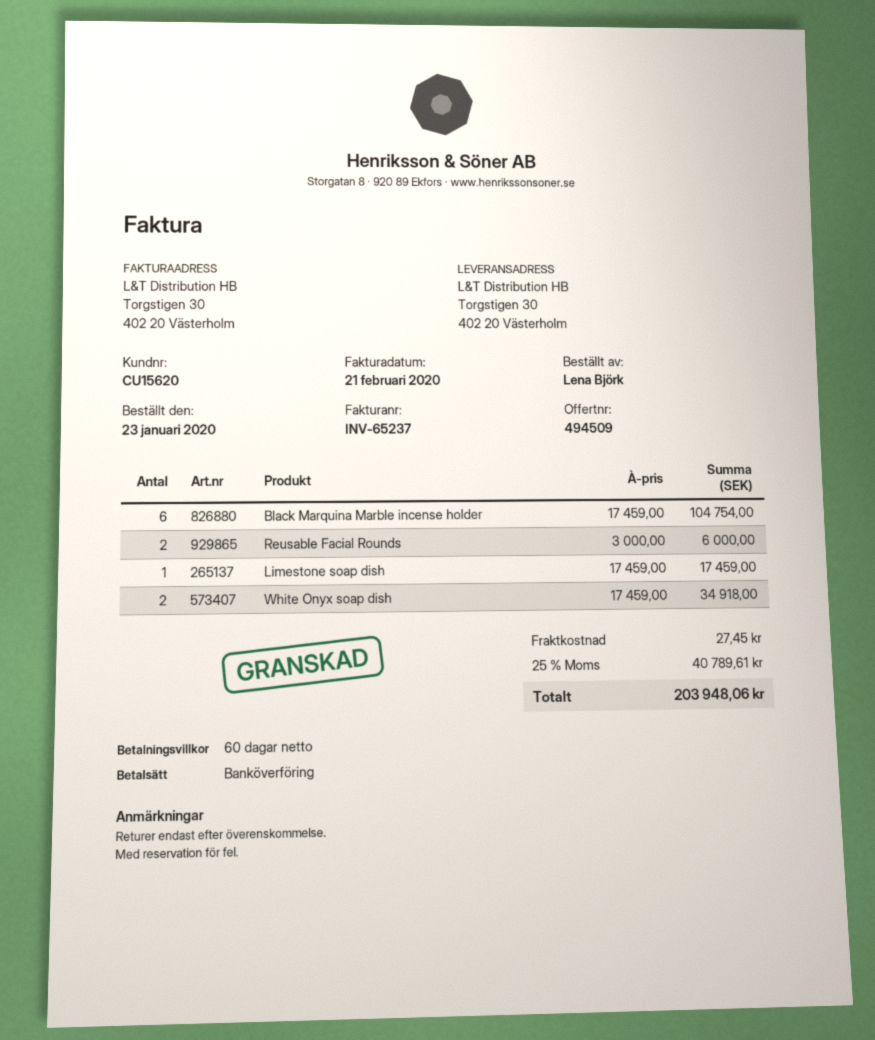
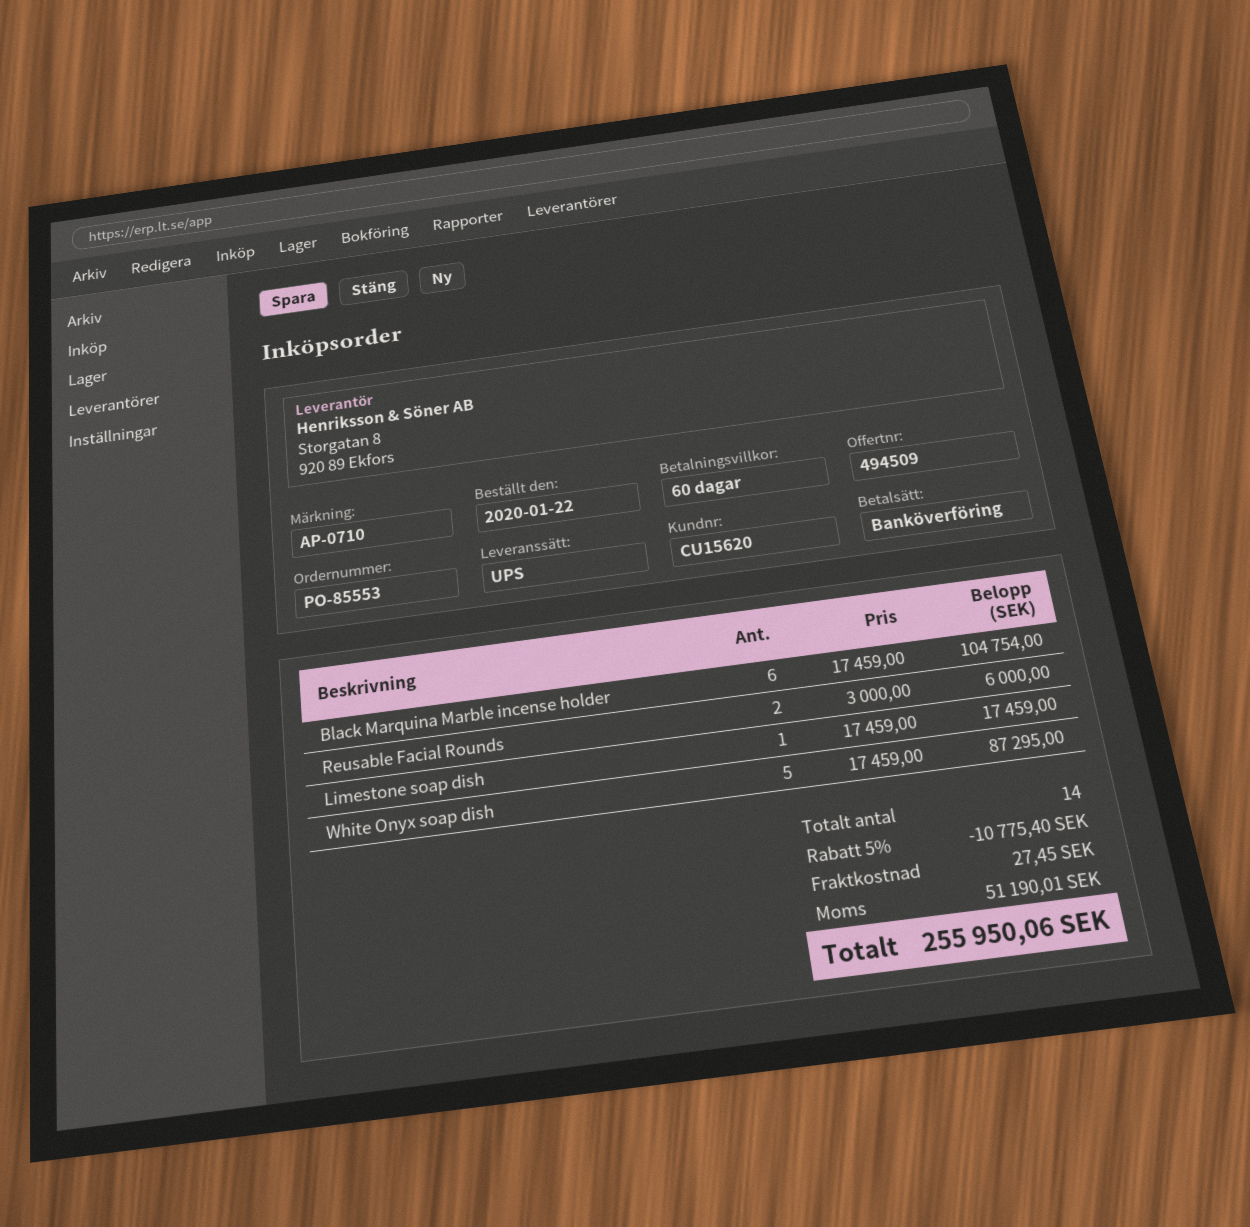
order date: 2020-01-23 -> 2020-01-22
White Onyx soap dish: 2 x 17459.00 = 34918.00 -> 5 x 17459.00 = 87295.00
discount: none -> 5% = 10775.40
tax: 40789.61 -> 51190.01
total: 203948.06 -> 255950.06

